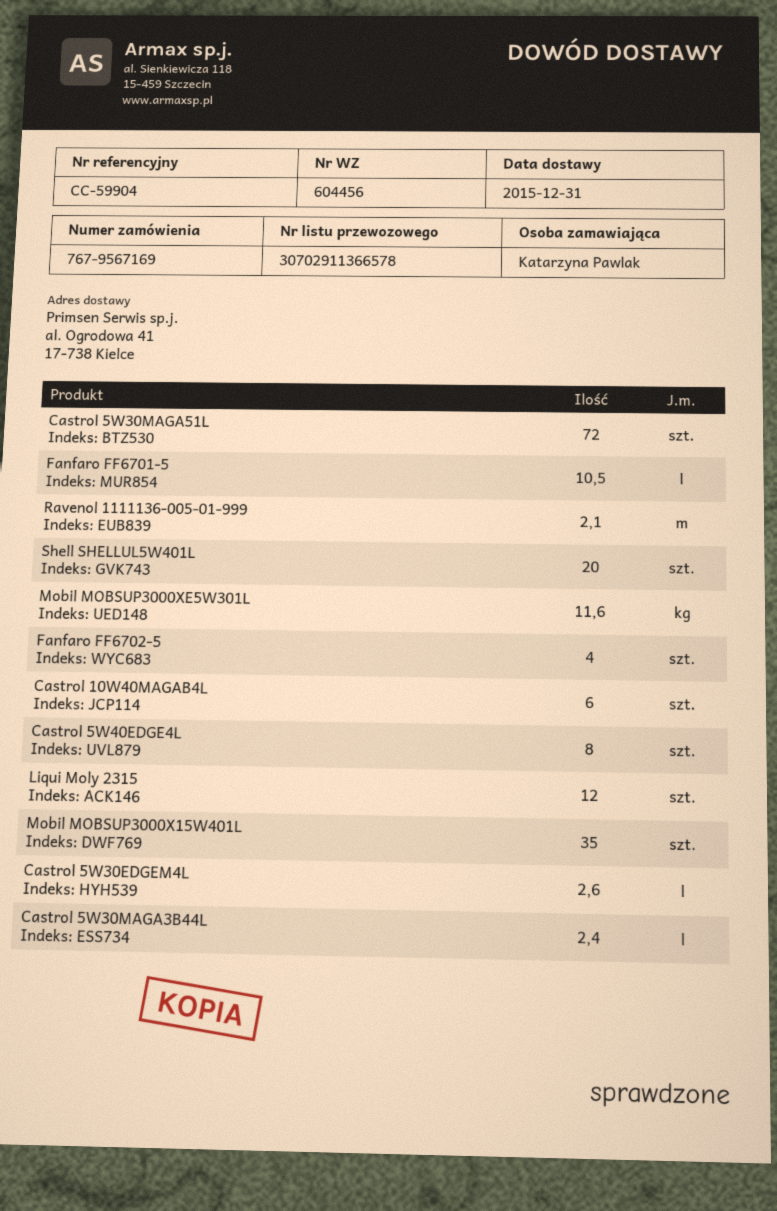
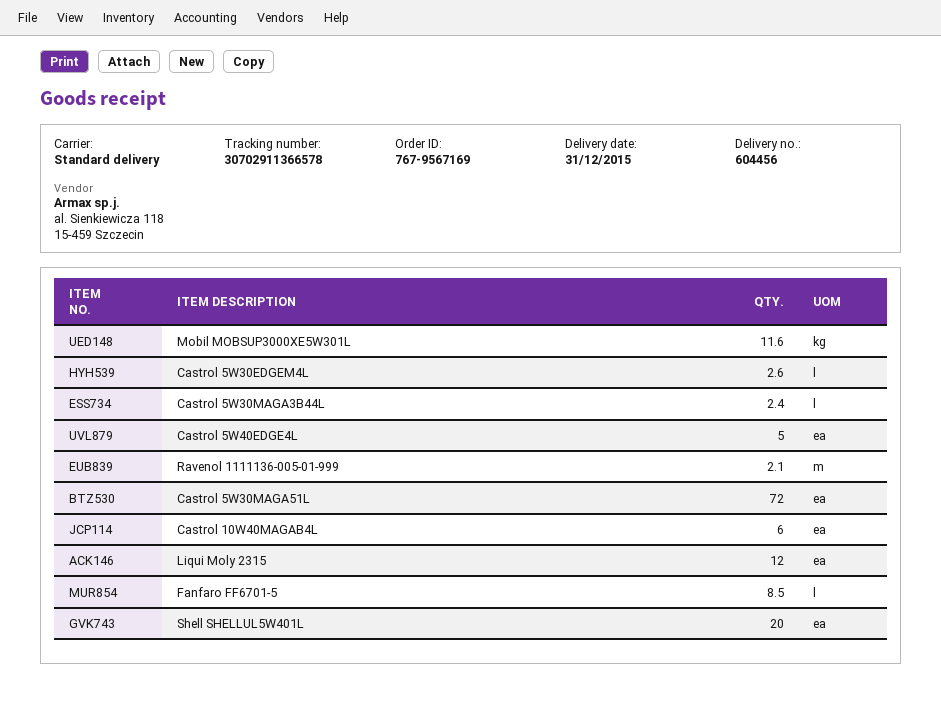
Fanfaro FF6701-5: 10.5 -> 8.5
Fanfaro FF6702-5: 4 -> none
Castrol 5W40EDGE4L: 8 -> 5
Mobil MOBSUP3000X15W401L: 35 -> none

